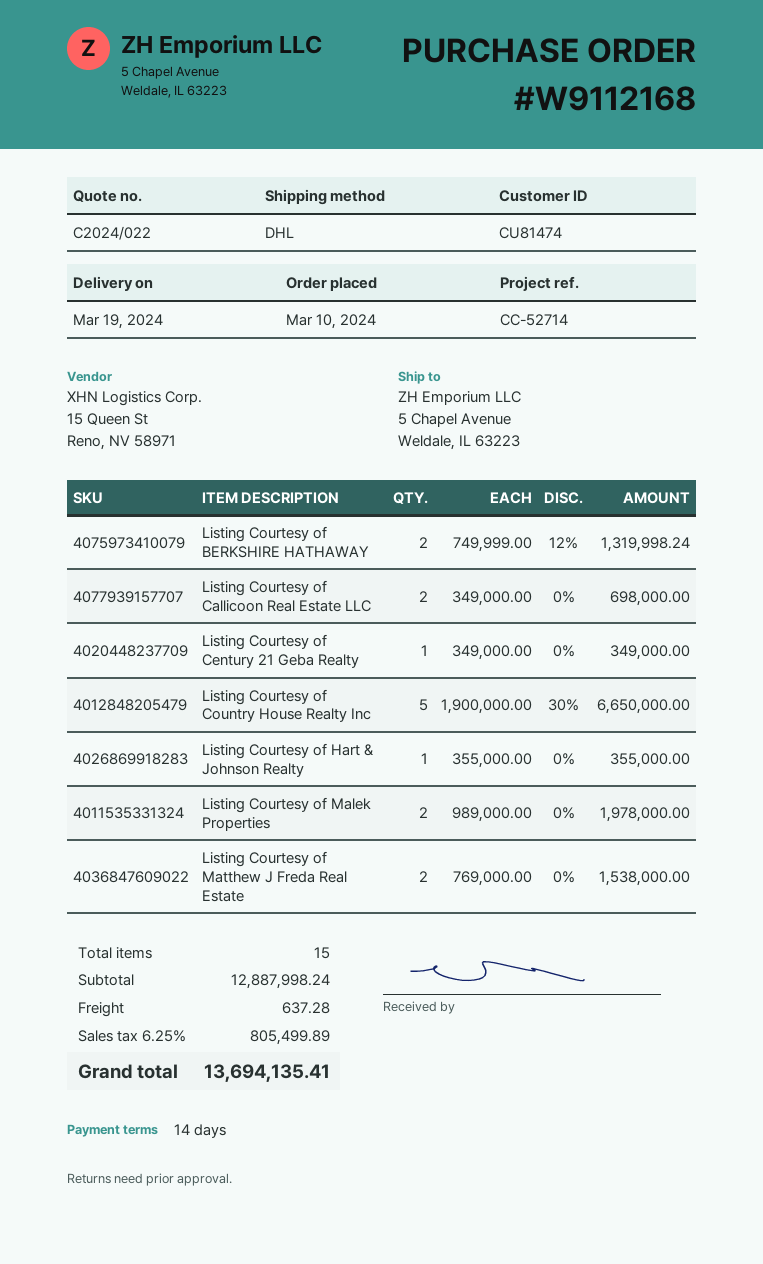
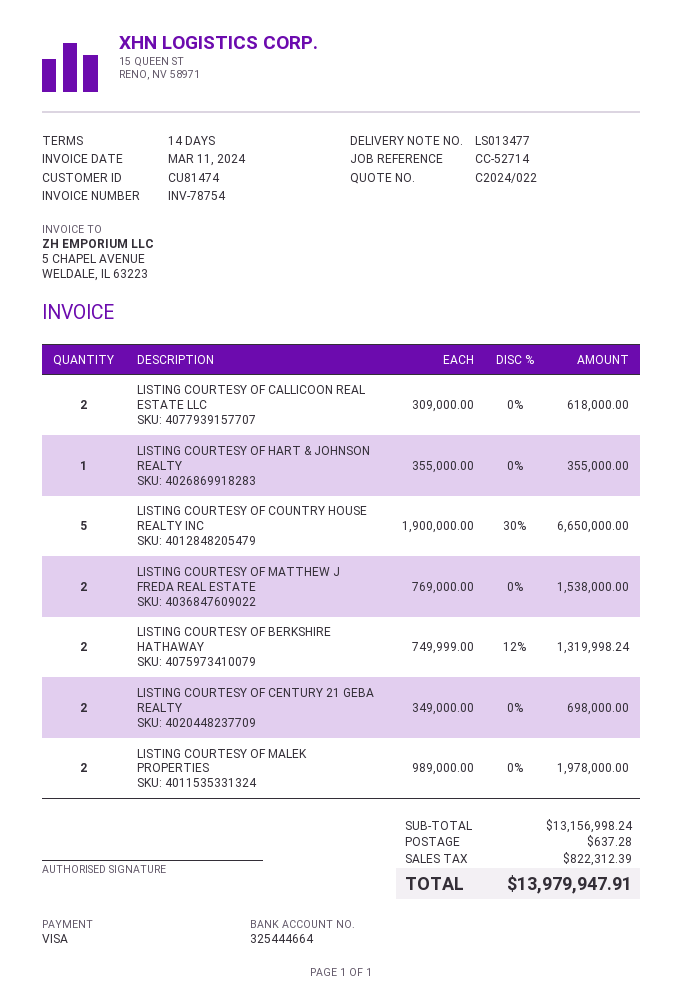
Listing Courtesy of Callicoon Real Estate LLC: 2 x 349000.00 = 698000.00 -> 2 x 309000.00 = 618000.00
Listing Courtesy of Century 21 Geba Realty: 1 x 349000.00 = 349000.00 -> 2 x 349000.00 = 698000.00
subtotal: 12887998.24 -> 13156998.24
tax: 805499.89 -> 822312.39
total: 13694135.41 -> 13979947.91

